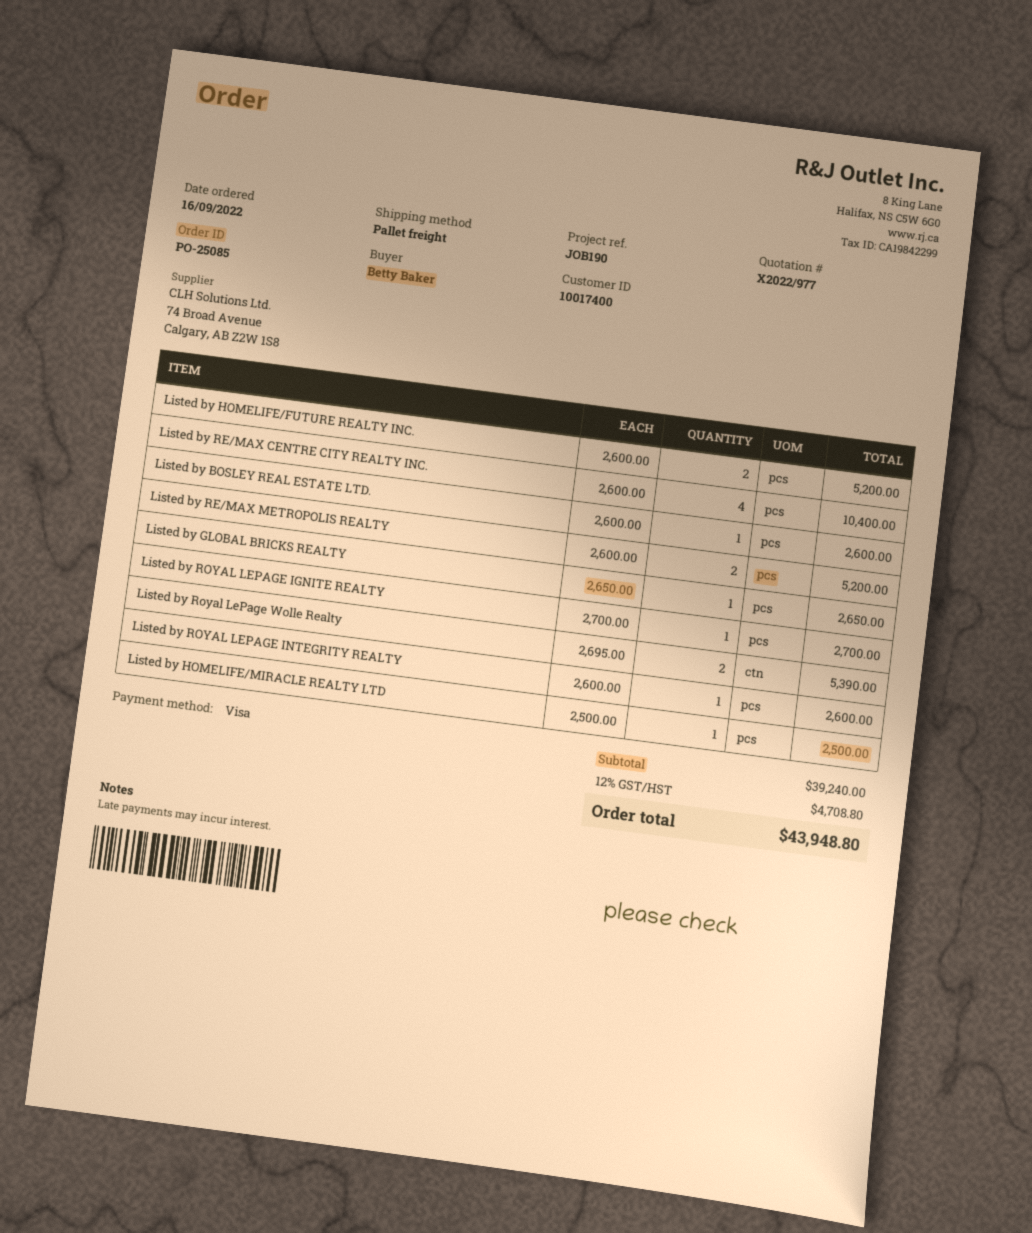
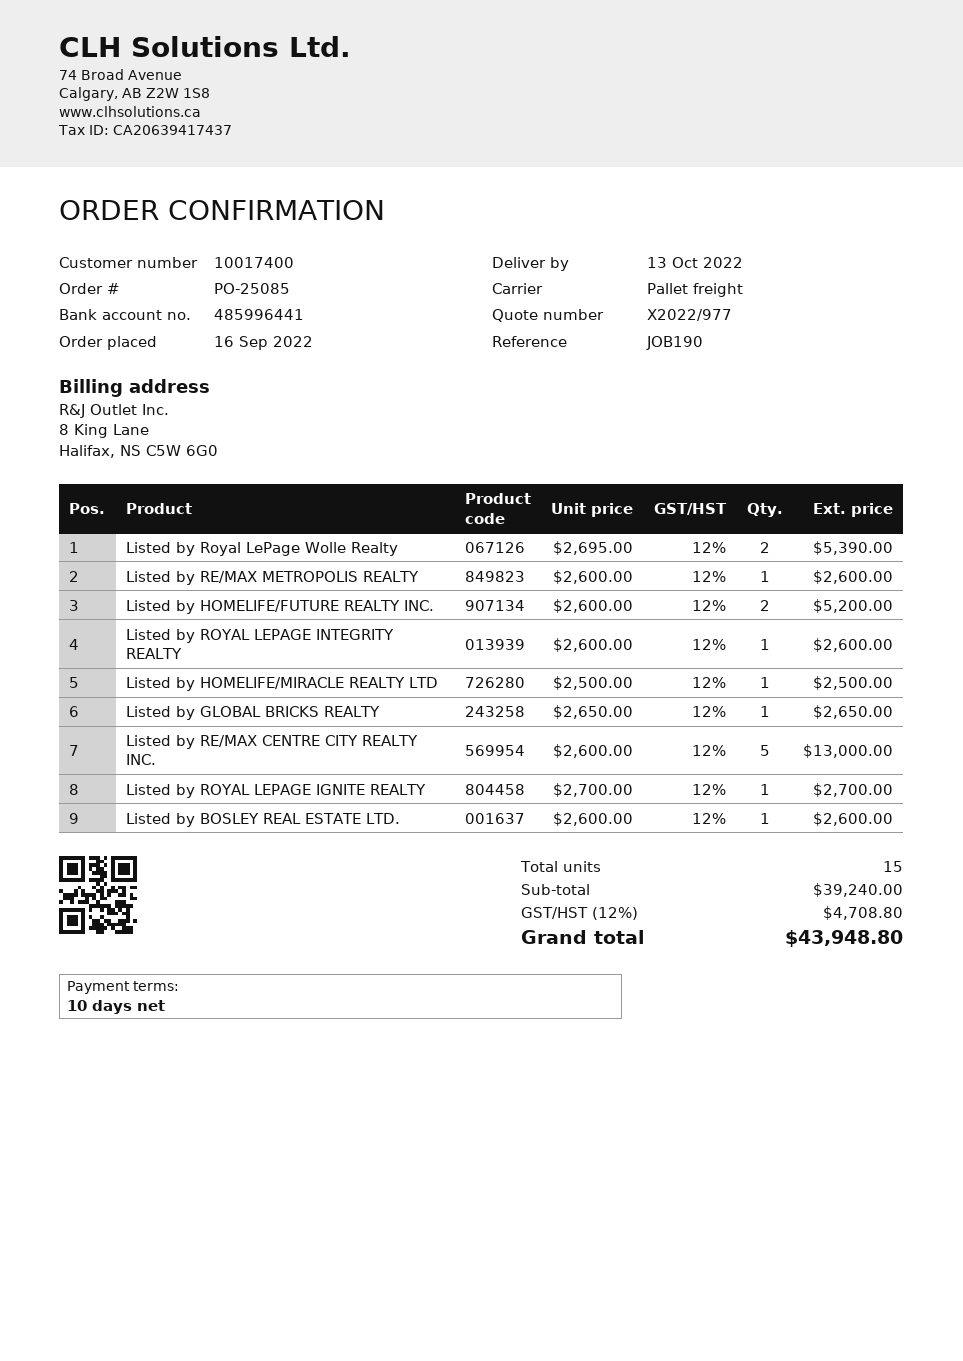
Listed by RE/MAX CENTRE CITY REALTY INC.: 4 x 2600.00 = 10400.00 -> 5 x 2600.00 = 13000.00
Listed by RE/MAX METROPOLIS REALTY: 2 x 2600.00 = 5200.00 -> 1 x 2600.00 = 2600.00

